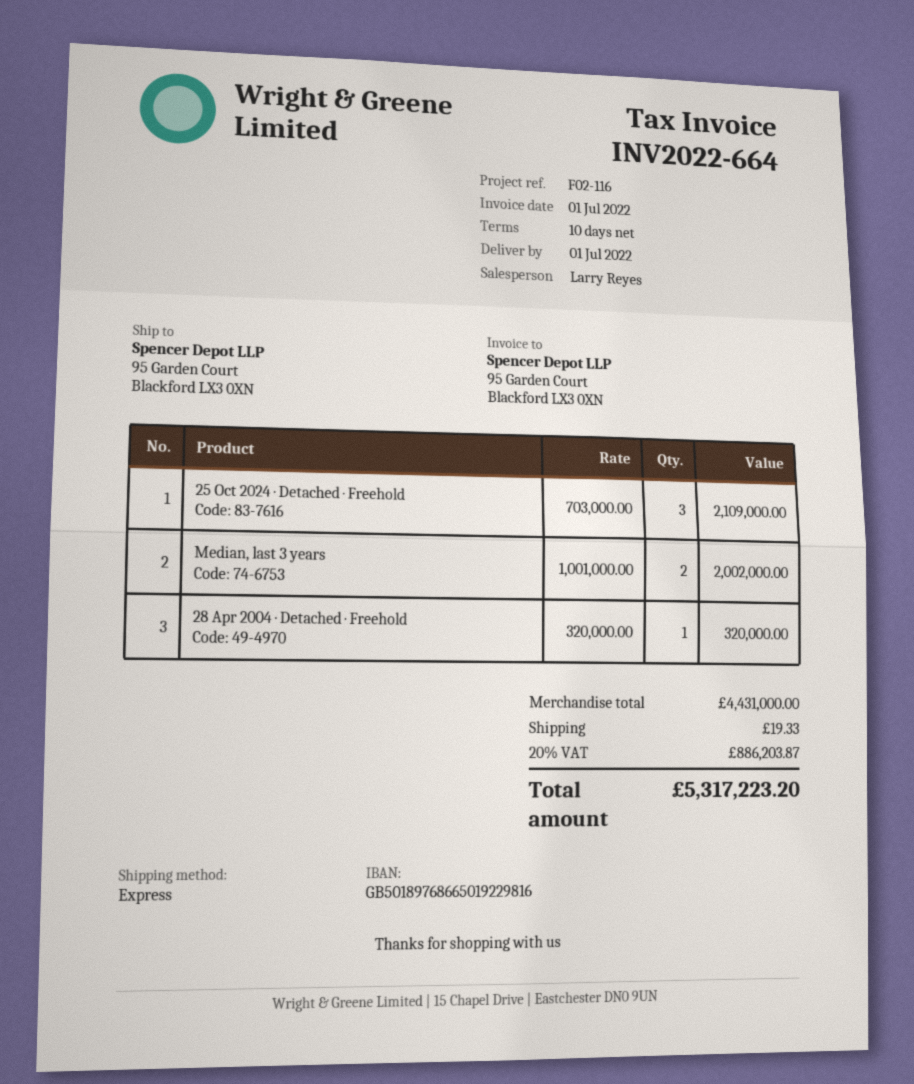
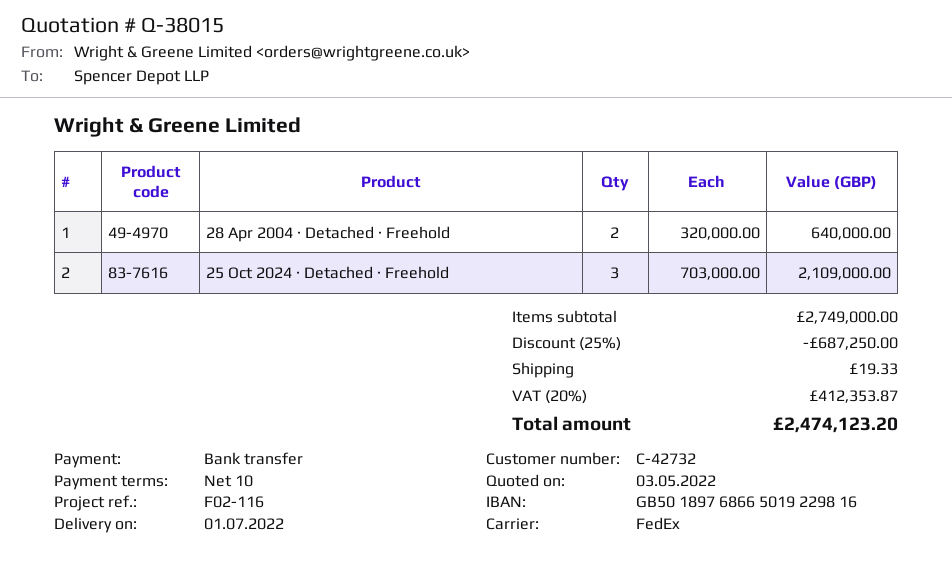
shipping method: express -> FedEx
Median, last 3 years: 2 x 1001000.00 = 2002000.00 -> none
28 Apr 2004 · Detached · Freehold: 1 x 320000.00 = 320000.00 -> 2 x 320000.00 = 640000.00
subtotal: 4431000.00 -> 2749000.00
discount: none -> 25% = 687250.00
tax: 20% = 886203.87 -> 20% = 412353.87
total: 5317223.20 -> 2474123.20

